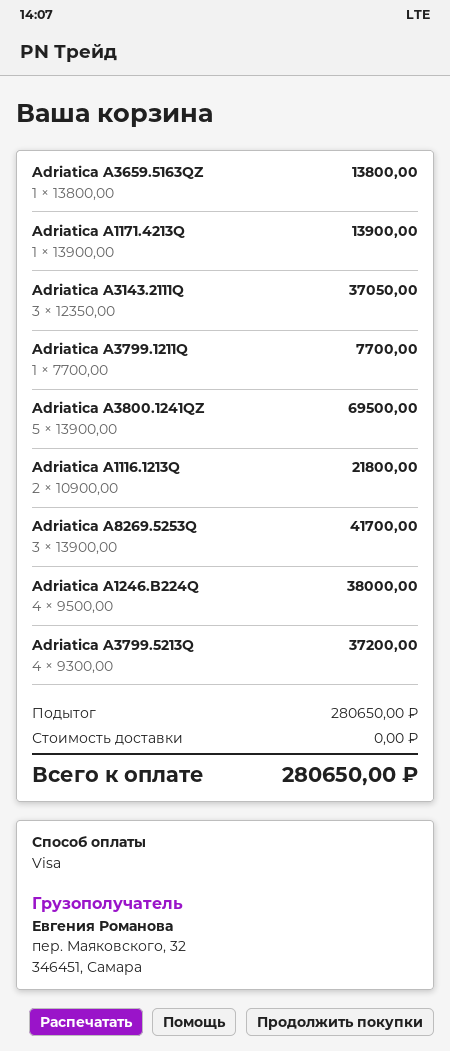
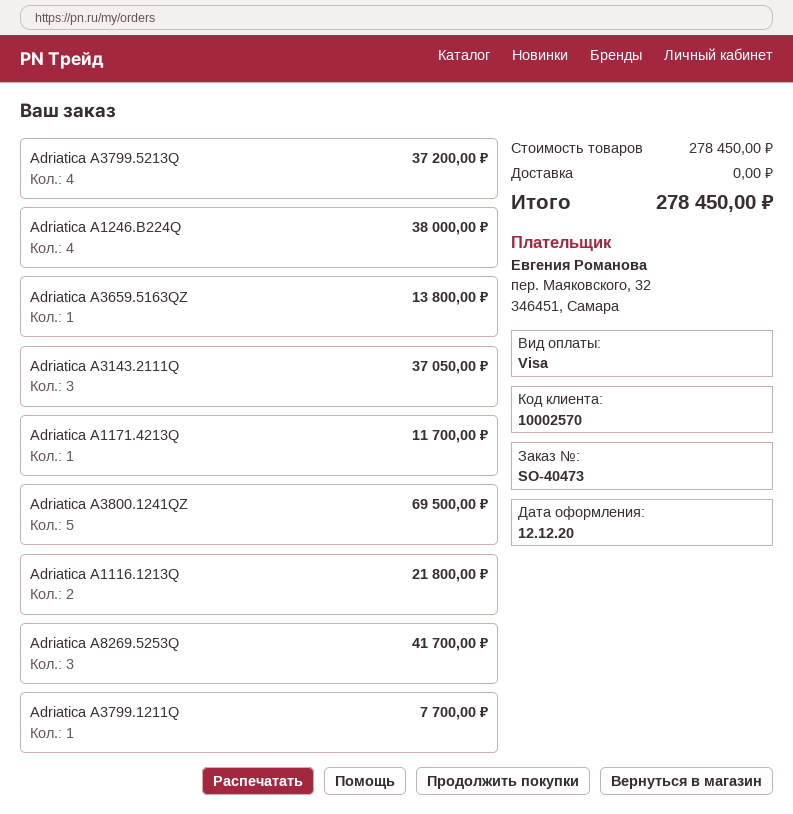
Adriatica A1171.4213Q: 1 for 13900.00 -> 1 for 11700.00
subtotal: 280650.00 -> 278450.00
total: 280650.00 -> 278450.00

